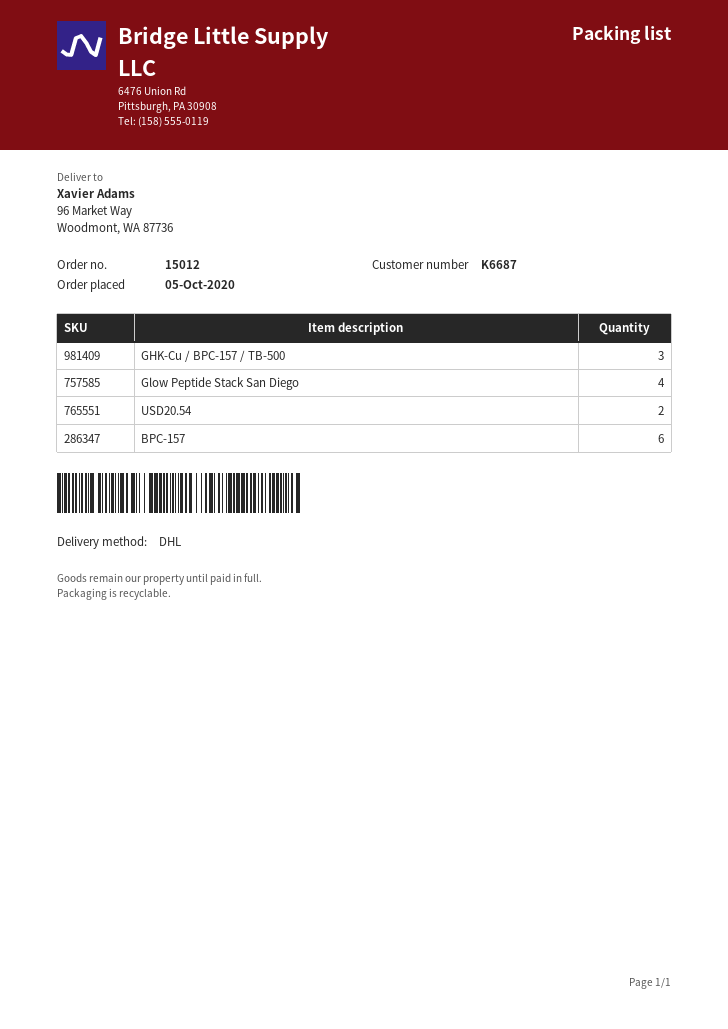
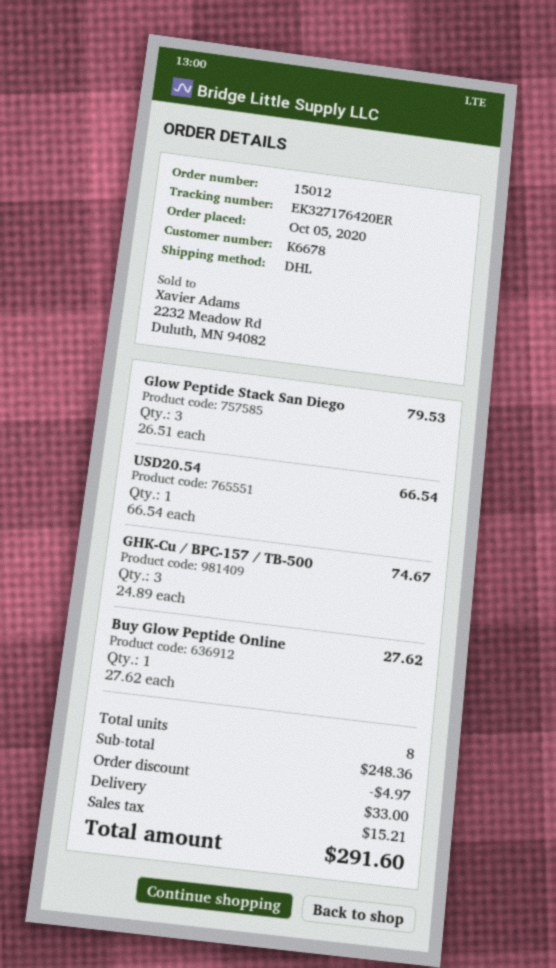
customer number: K6687 -> K6678
Glow Peptide Stack San Diego: 4 -> 3
USD20.54: 2 -> 1
BPC-157: 6 -> none
Buy Glow Peptide Online: none -> 1

